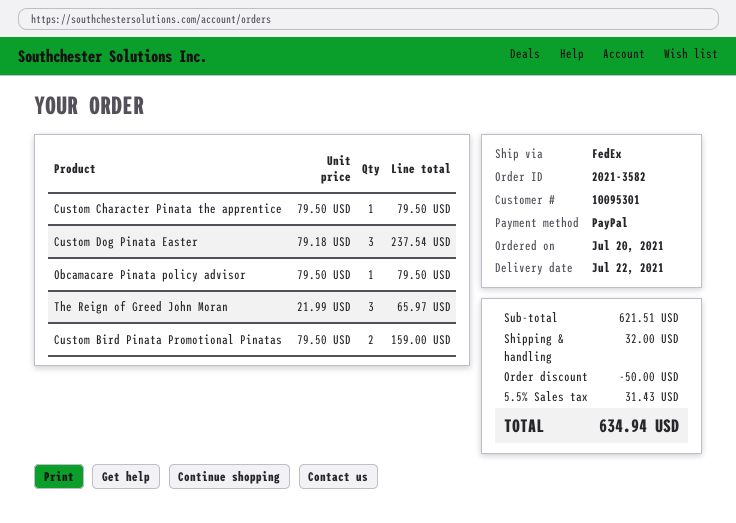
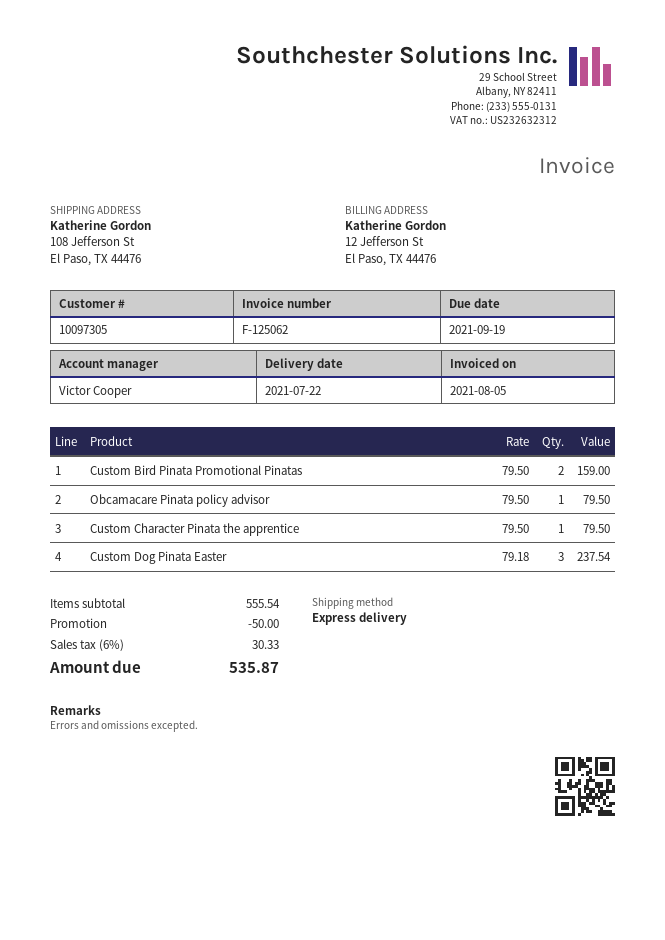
customer number: 10095301 -> 10097305
shipping method: FedEx -> express
The Reign of Greed John Moran: 3 x 21.99 = 65.97 -> none
subtotal: 621.51 -> 555.54
shipping: 32.00 -> none
tax: 5.5% = 31.43 -> 6% = 30.33
total: 634.94 -> 535.87

